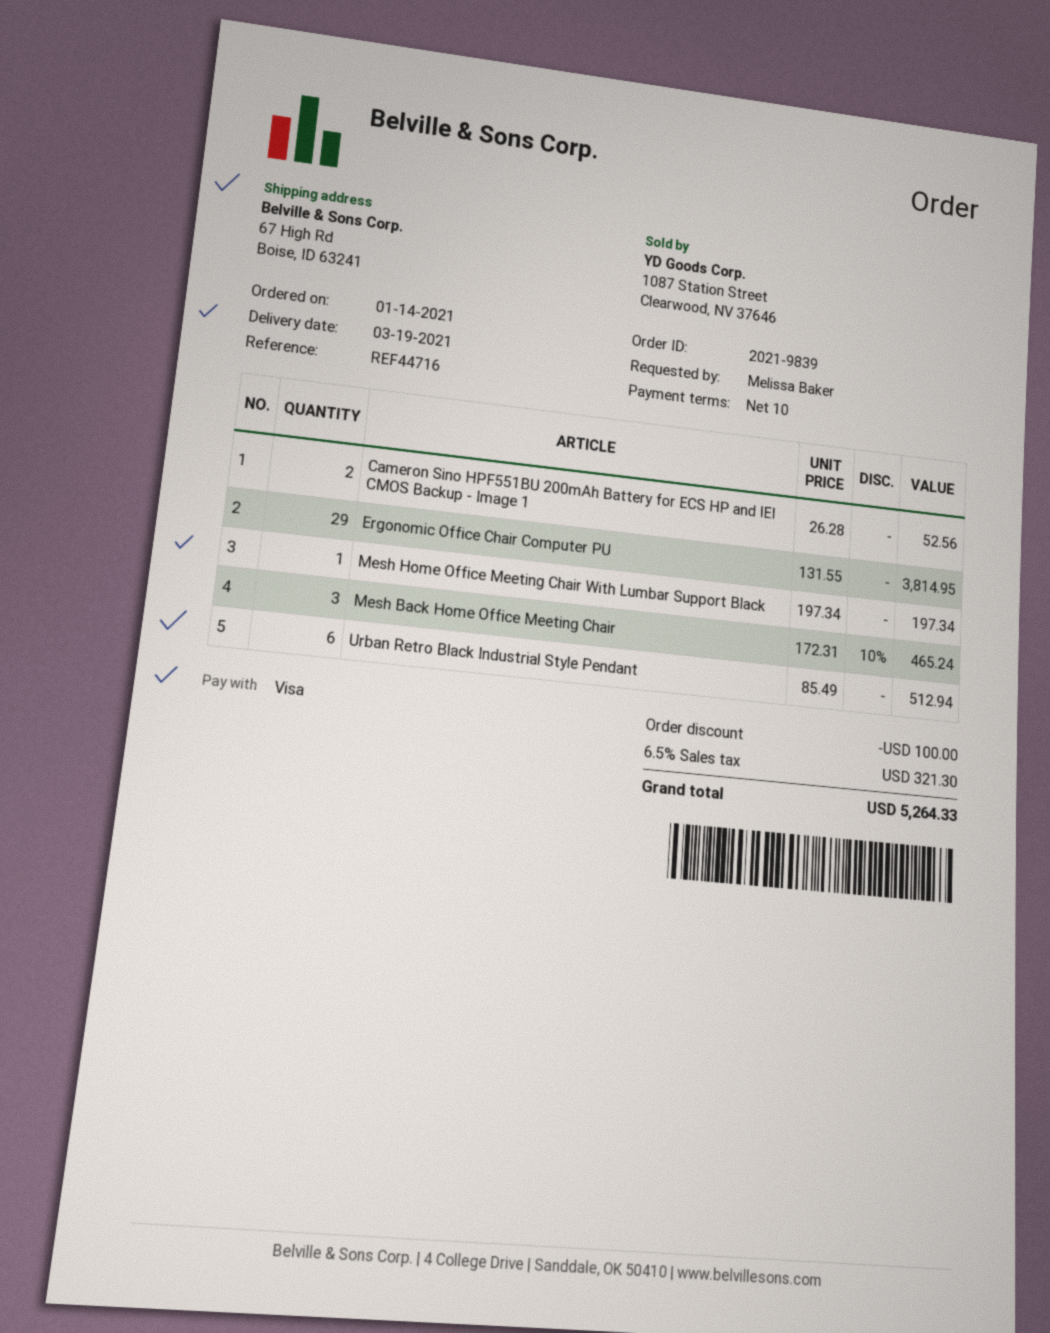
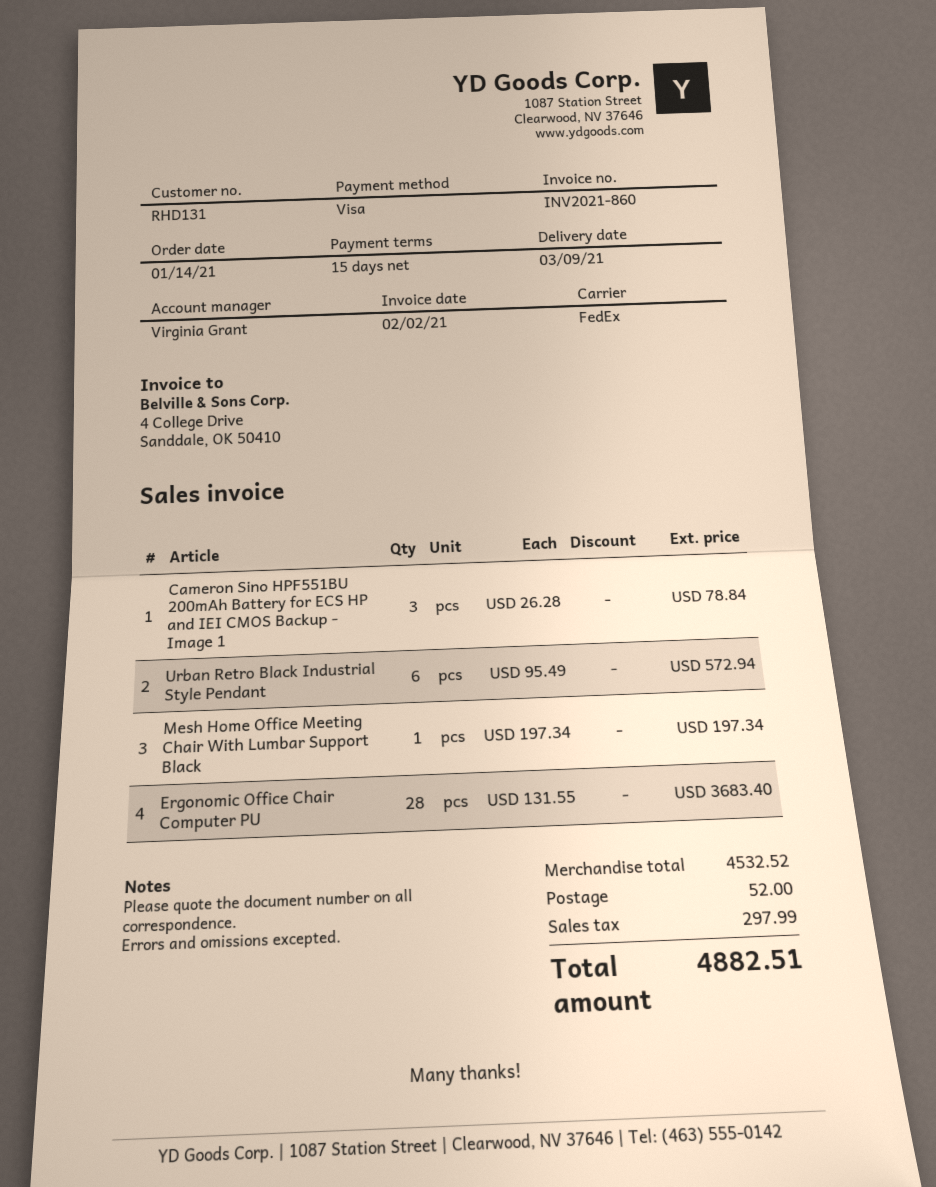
delivery date: 2021-03-19 -> 2021-03-09
payment terms: 10 days -> 15 days
Cameron Sino HPF551BU 200mAh Battery for ECS HP and IEI CMOS Backup - Image 1: 2 x 26.28 = 52.56 -> 3 x 26.28 = 78.84
Ergonomic Office Chair Computer PU: 29 x 131.55 = 3814.95 -> 28 x 131.55 = 3683.40
Mesh Back Home Office Meeting Chair: 3 x 172.31 - 10% = 465.24 -> none
Urban Retro Black Industrial Style Pendant: 6 x 85.49 = 512.94 -> 6 x 95.49 = 572.94
discount: 100.00 -> none
shipping: none -> 52.00
tax: 321.30 -> 297.99
total: 5264.33 -> 4882.51

